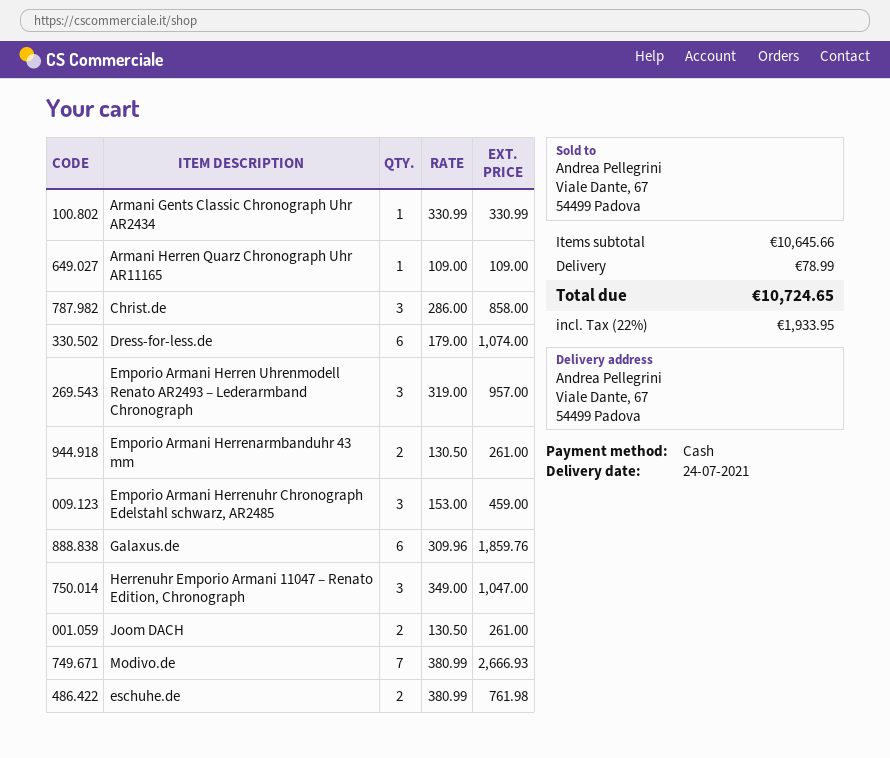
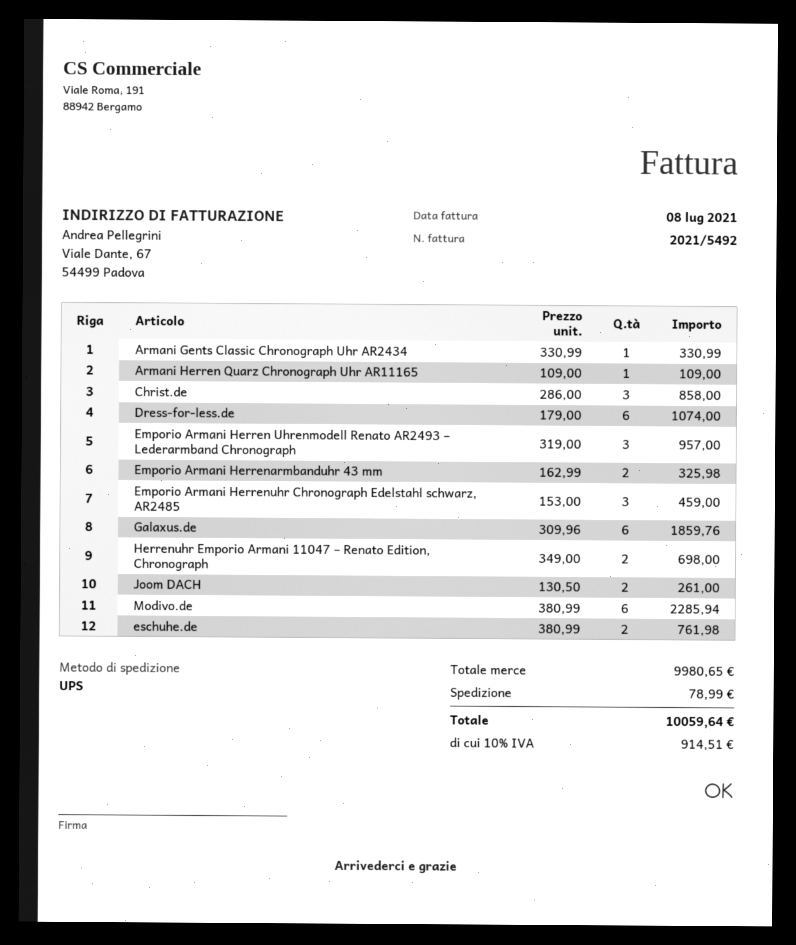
Emporio Armani Herrenarmbanduhr 43 mm: 2 x 130.50 = 261.00 -> 2 x 162.99 = 325.98
Herrenuhr Emporio Armani 11047 – Renato Edition, Chronograph: 3 x 349.00 = 1047.00 -> 2 x 349.00 = 698.00
Modivo.de: 7 x 380.99 = 2666.93 -> 6 x 380.99 = 2285.94
subtotal: 10645.66 -> 9980.65
tax: 22% = 1933.95 -> 10% = 914.51
total: 10724.65 -> 10059.64

